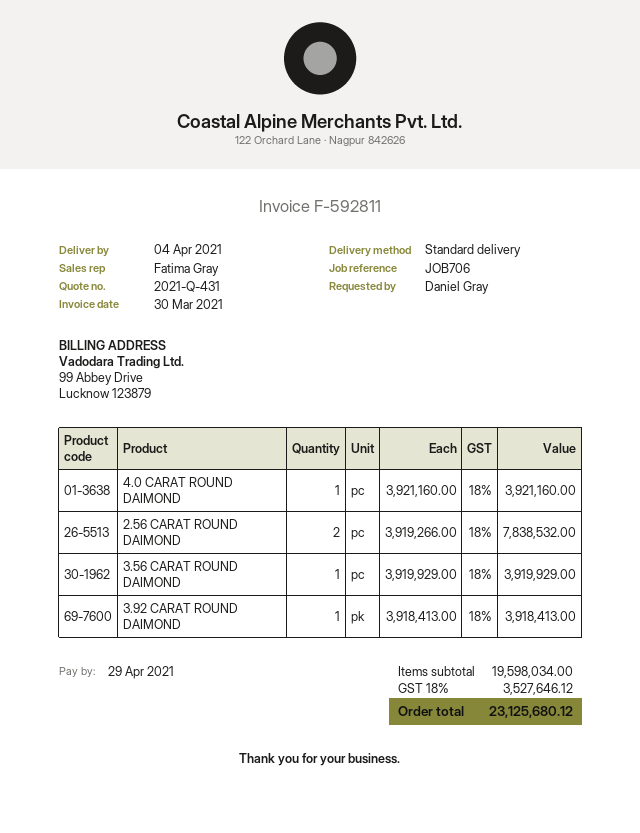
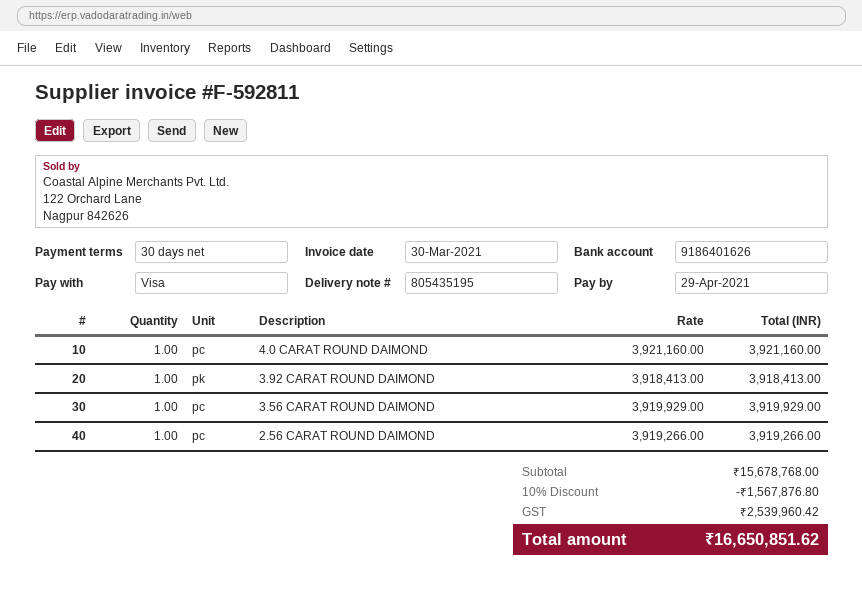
2.56 CARAT ROUND DAIMOND: 2 x 3919266.00 = 7838532.00 -> 1 x 3919266.00 = 3919266.00
subtotal: 19598034.00 -> 15678768.00
discount: none -> 10% = 1567876.80
tax: 3527646.12 -> 2539960.42
total: 23125680.12 -> 16650851.62

